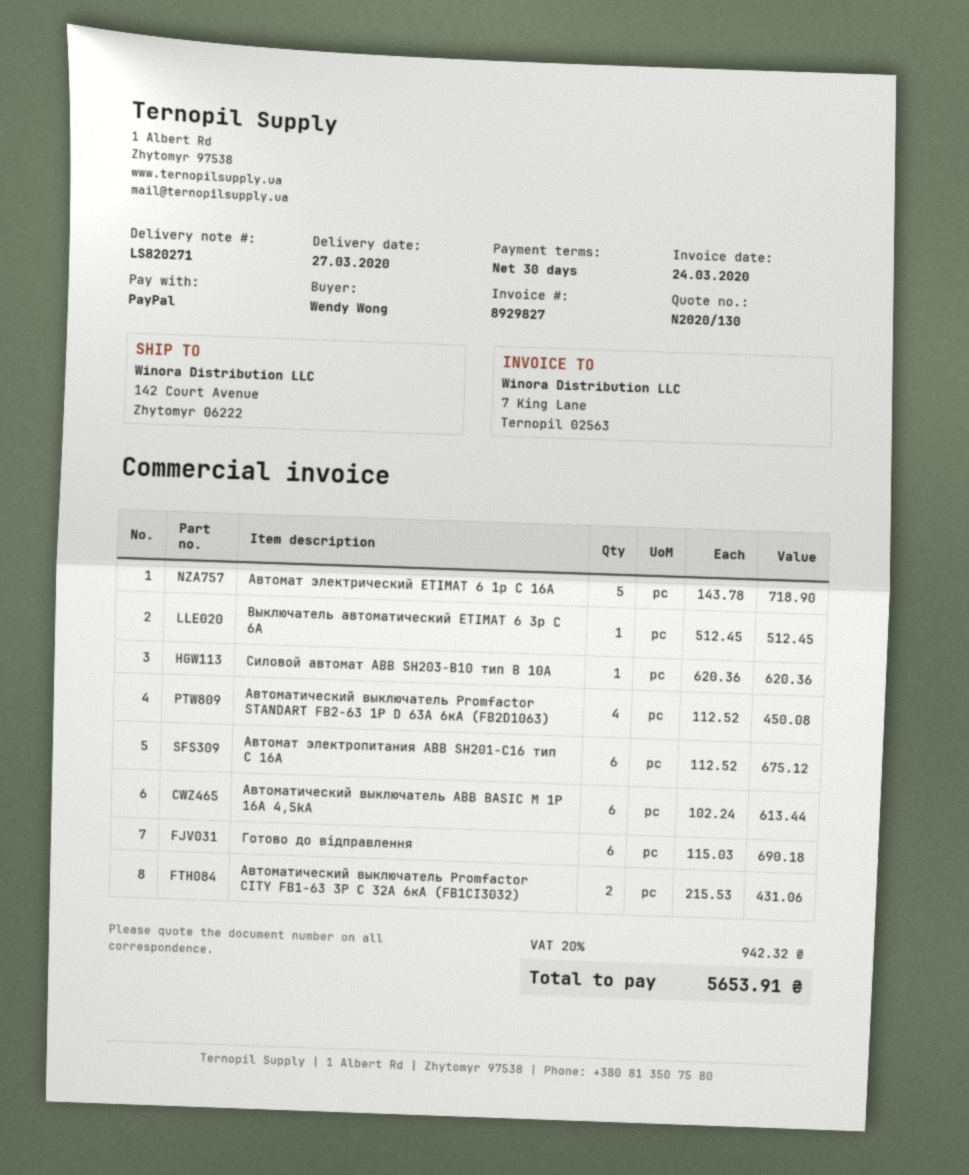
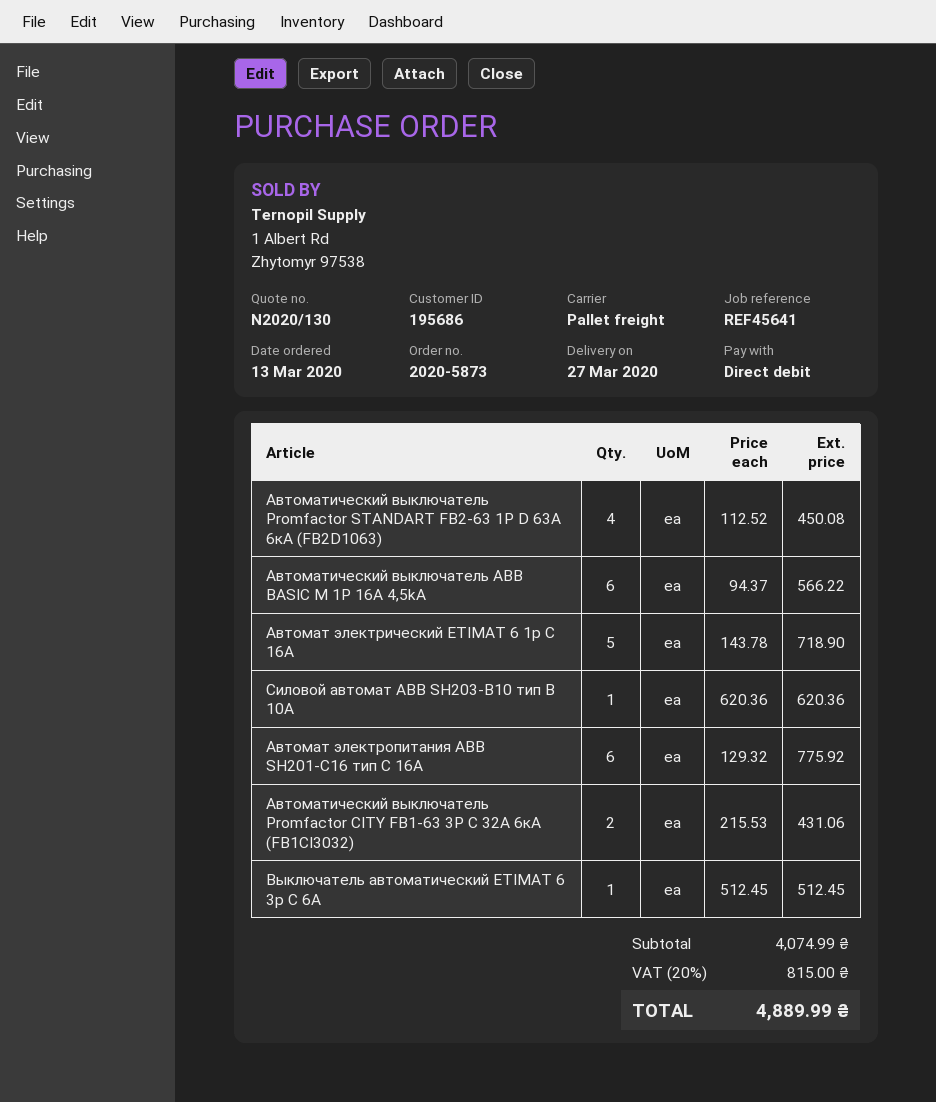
payment method: PayPal -> direct debit
Автомат электропитания ABB SH201-C16 тип C 16А: 6 x 112.52 = 675.12 -> 6 x 129.32 = 775.92
Автоматический выключатель ABB BASIC M 1Р 16А 4,5kA: 6 x 102.24 = 613.44 -> 6 x 94.37 = 566.22
Готово до відправлення: 6 x 115.03 = 690.18 -> none
tax: 20% = 942.32 -> 20% = 815.00
total: 5653.91 -> 4889.99

